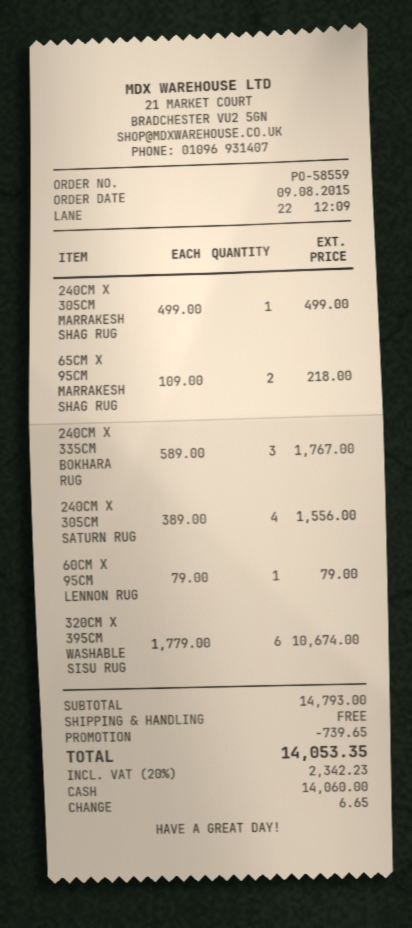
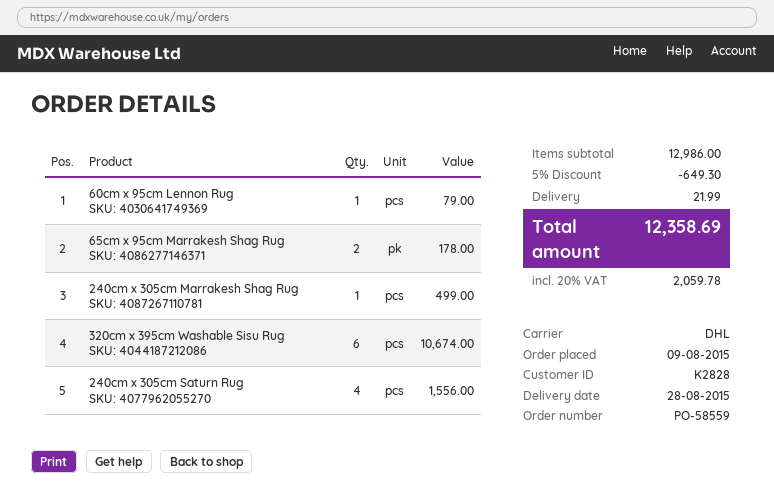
65CM X 95CM MARRAKESH SHAG RUG: 2 for 218.00 -> 2 for 178.00
240CM X 335CM BOKHARA RUG: 3 for 1767.00 -> none
subtotal: 14793.00 -> 12986.00
discount: 739.65 -> 649.30
shipping: 0.00 -> 21.99
tax: 20% = 2342.23 -> 20% = 2059.78
total: 14053.35 -> 12358.69

